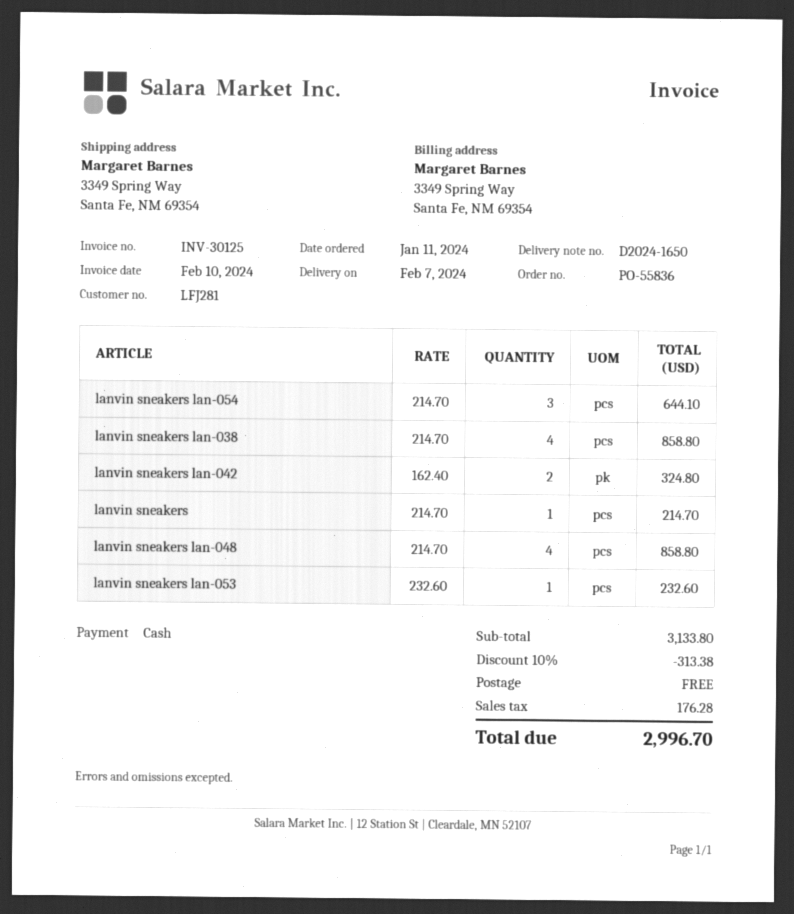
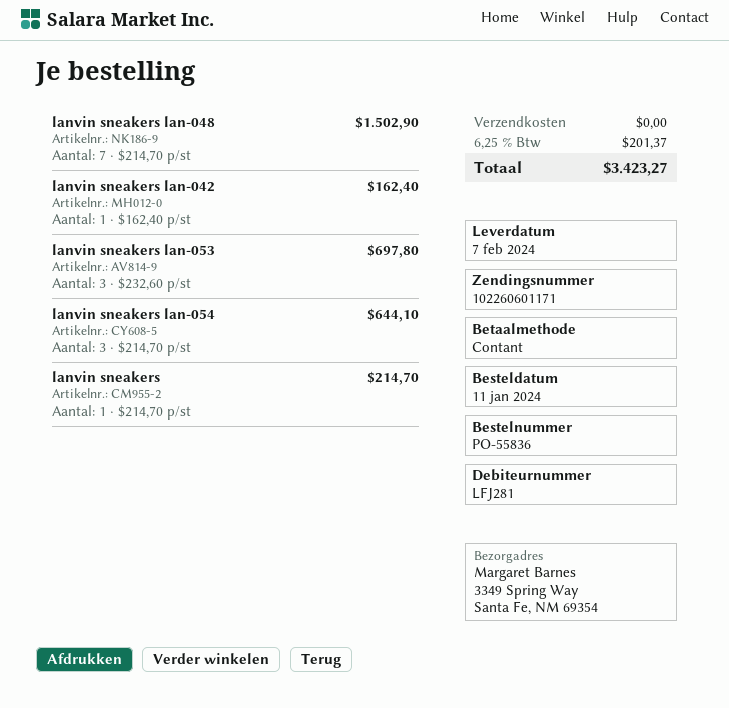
lanvin sneakers lan-038: 4 x 214.70 = 858.80 -> none
lanvin sneakers lan-042: 2 x 162.40 = 324.80 -> 1 x 162.40 = 162.40
lanvin sneakers lan-048: 4 x 214.70 = 858.80 -> 7 x 214.70 = 1502.90
lanvin sneakers lan-053: 1 x 232.60 = 232.60 -> 3 x 232.60 = 697.80
discount: 10% = 313.38 -> none
tax: 176.28 -> 201.37
total: 2996.70 -> 3423.27

